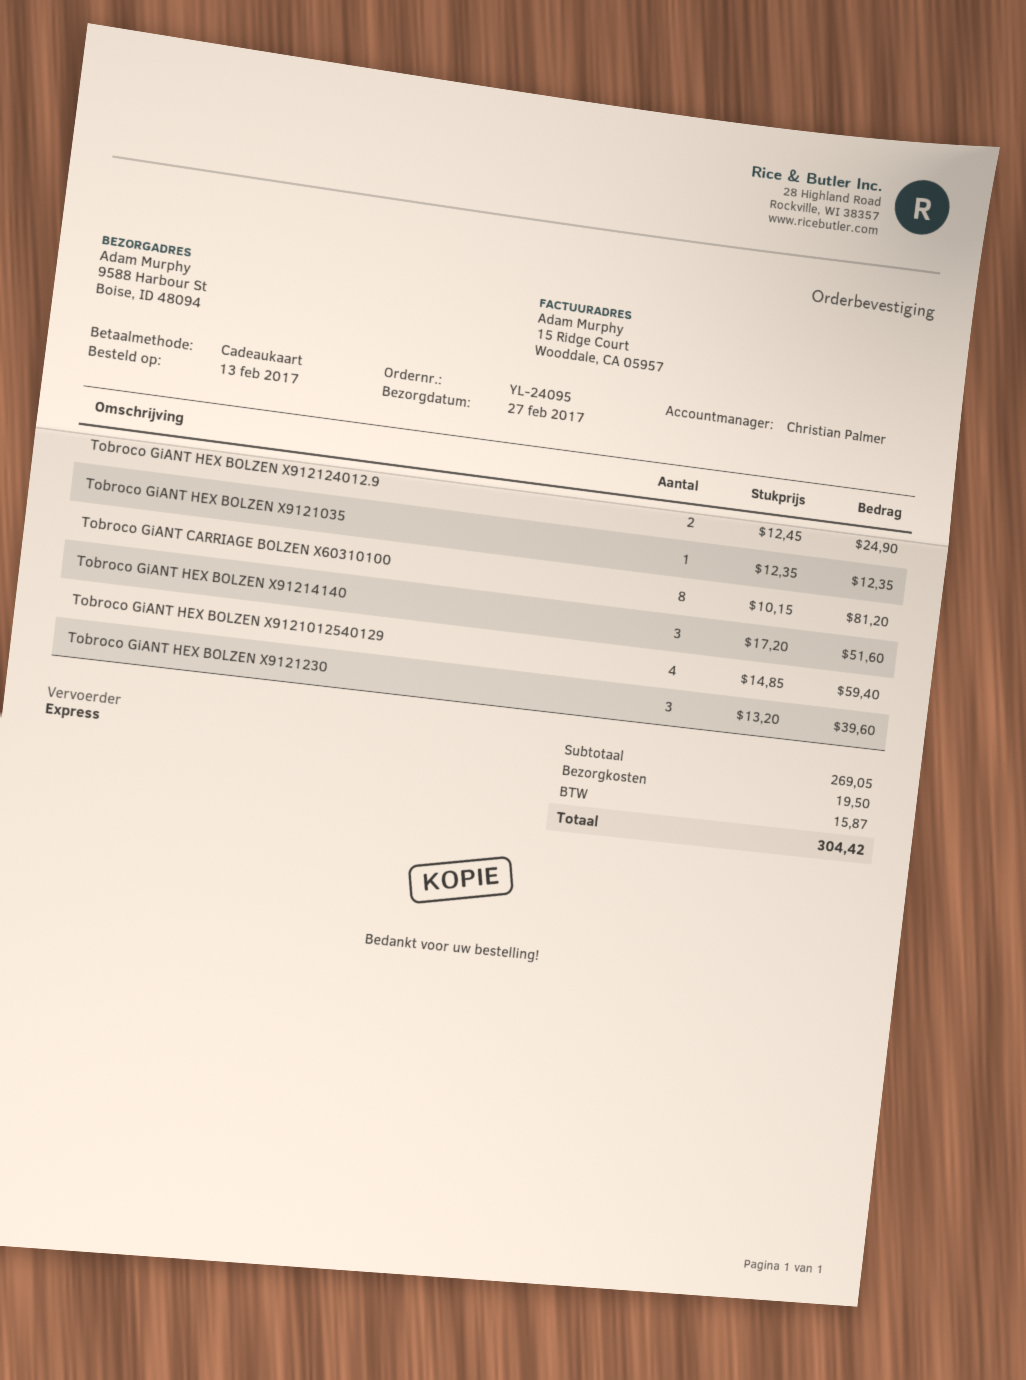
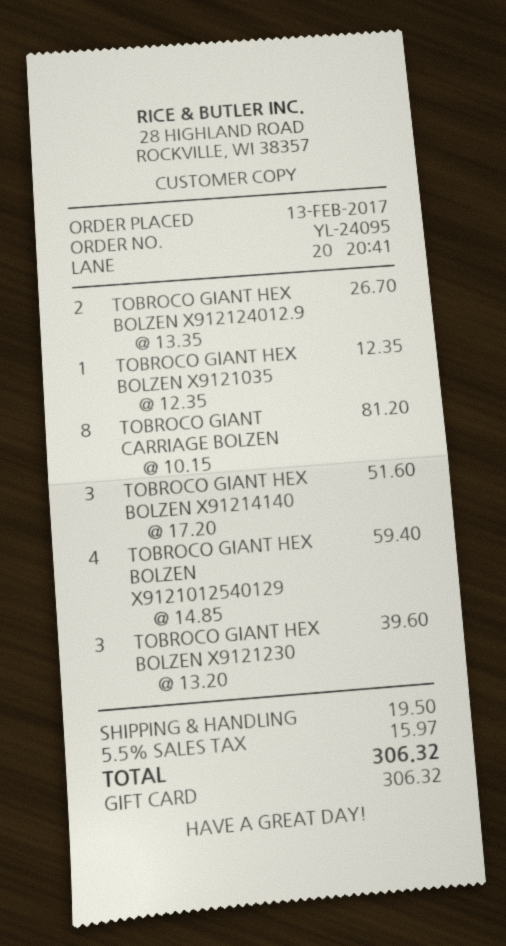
Tobroco GiANT HEX BOLZEN X912124012.9: 2 x 12.45 = 24.90 -> 2 x 13.35 = 26.70
tax: 15.87 -> 15.97
total: 304.42 -> 306.32

